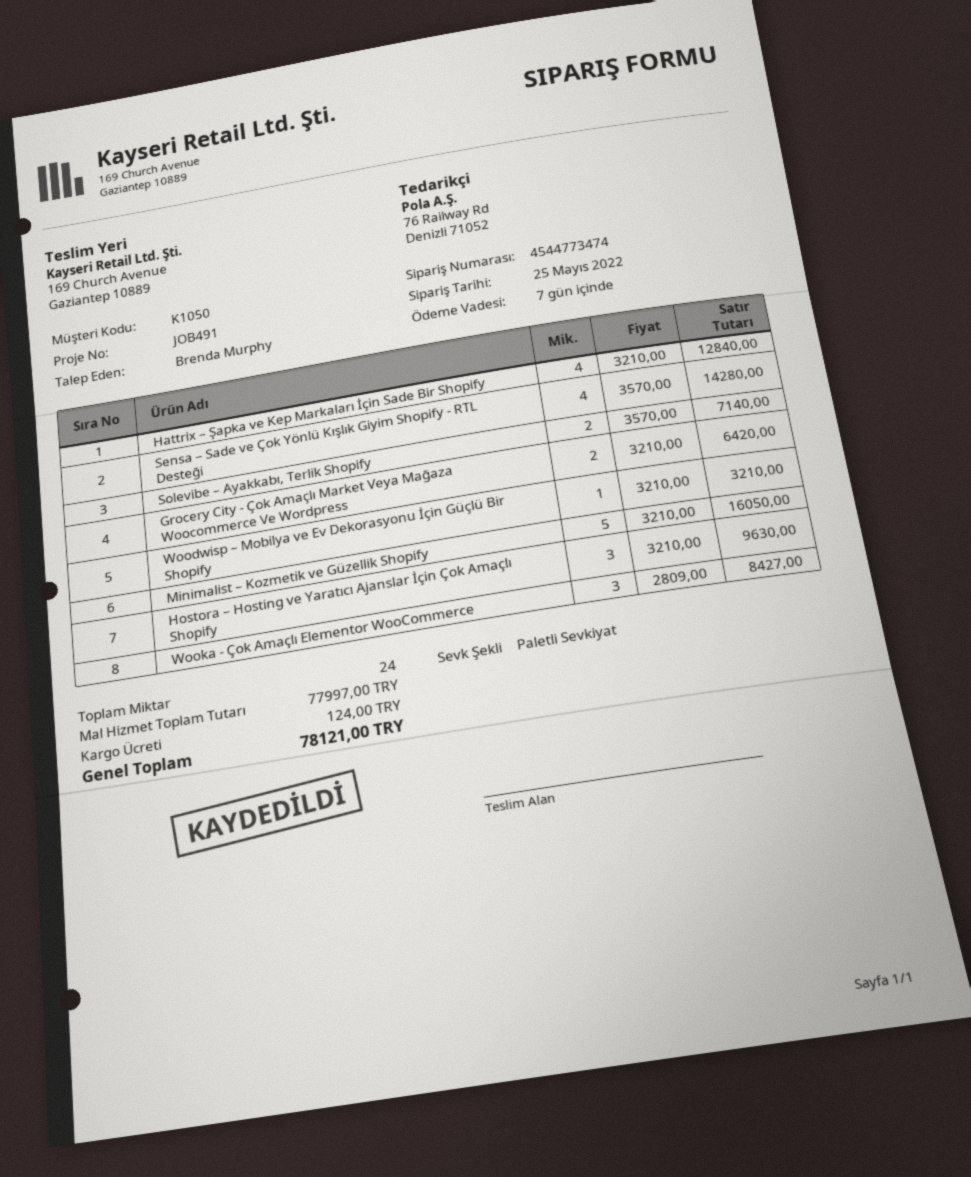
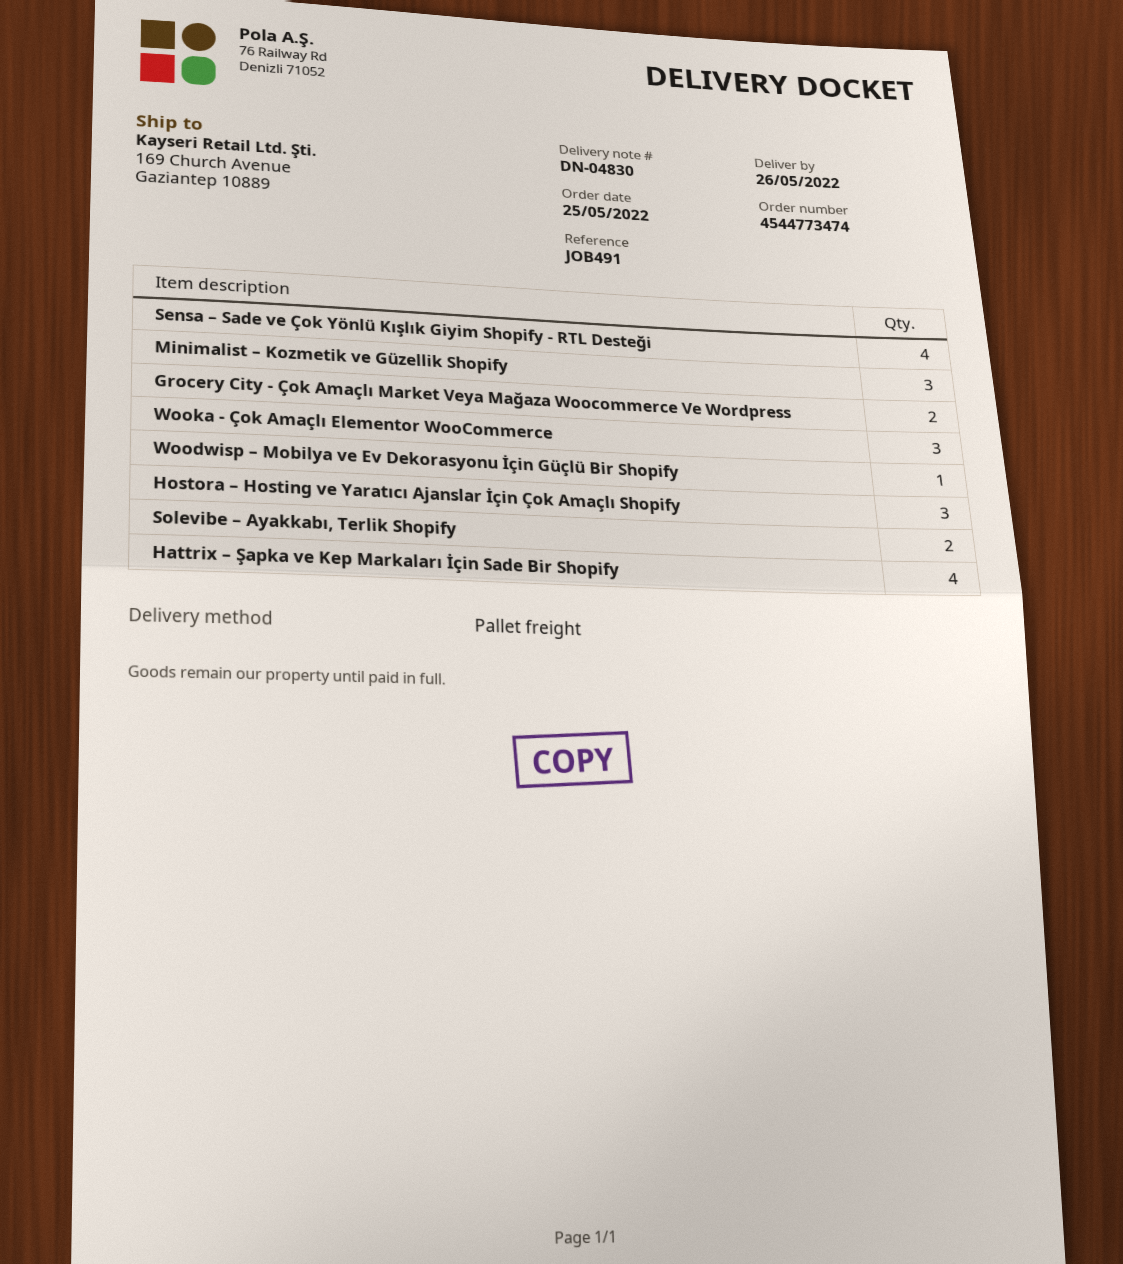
Minimalist – Kozmetik ve Güzellik Shopify: 5 -> 3

